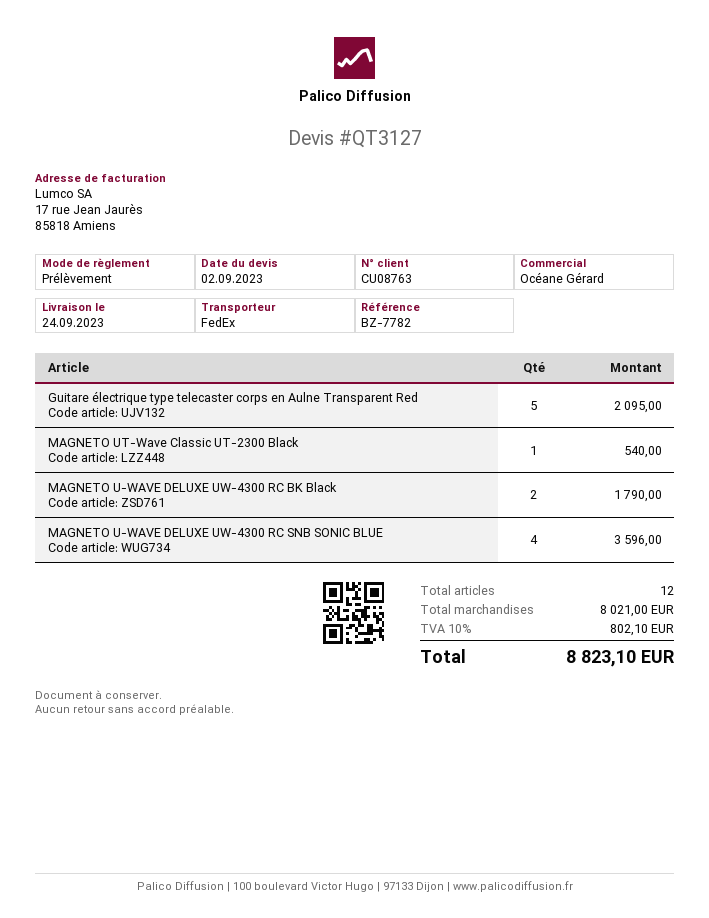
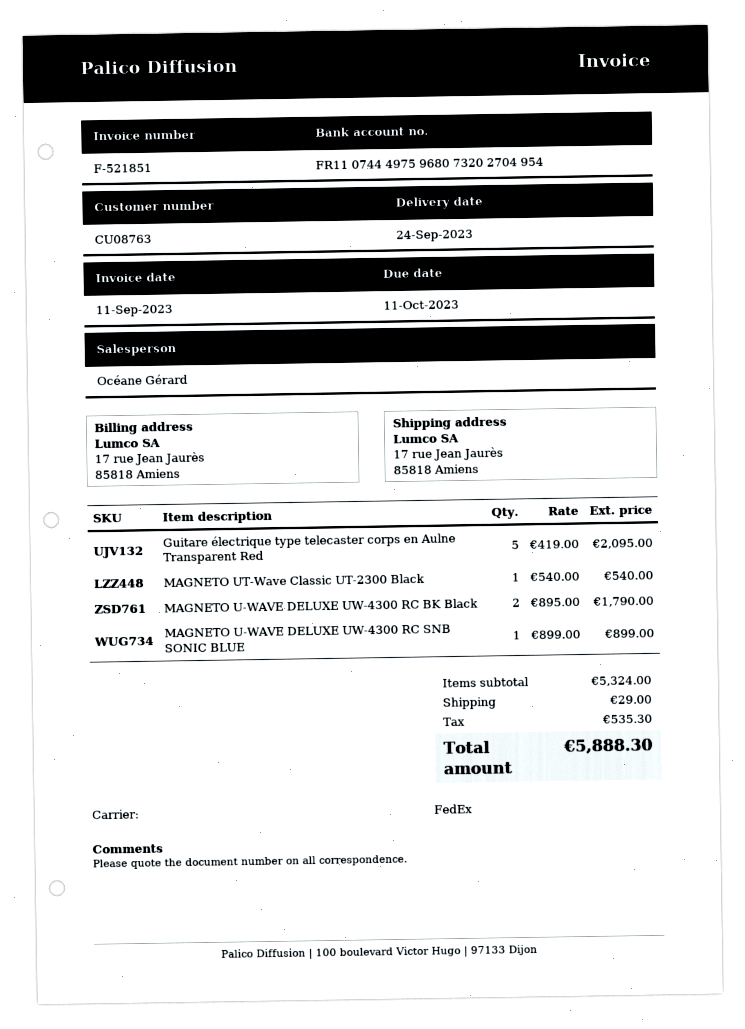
MAGNETO U-WAVE DELUXE UW-4300 RC SNB SONIC BLUE: 4 for 3596.00 -> 1 for 899.00
subtotal: 8021.00 -> 5324.00
shipping: none -> 29.00
tax: 802.10 -> 535.30
total: 8823.10 -> 5888.30

